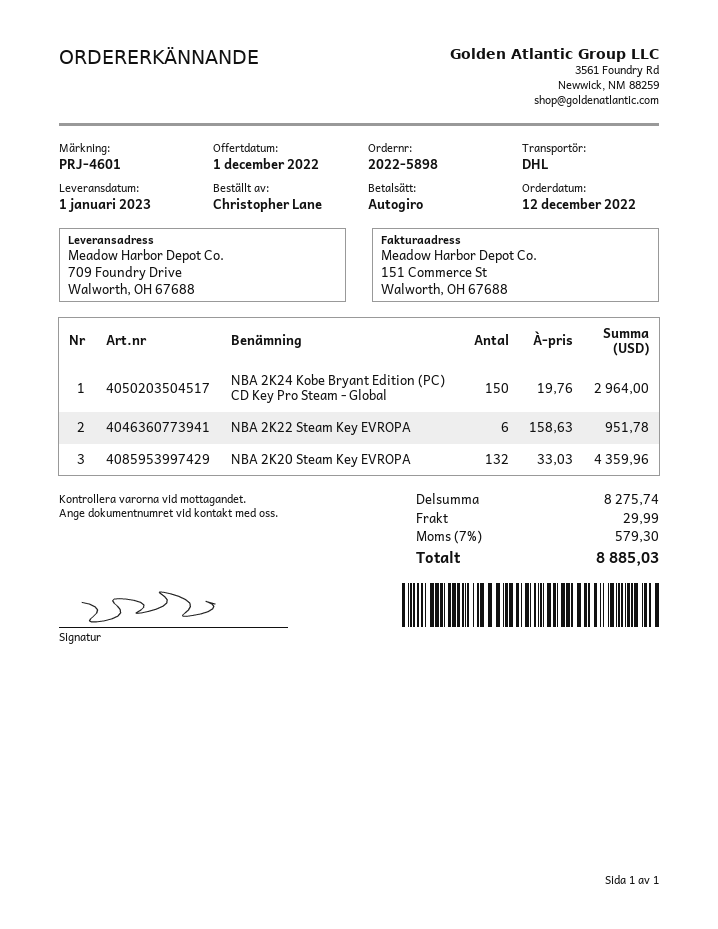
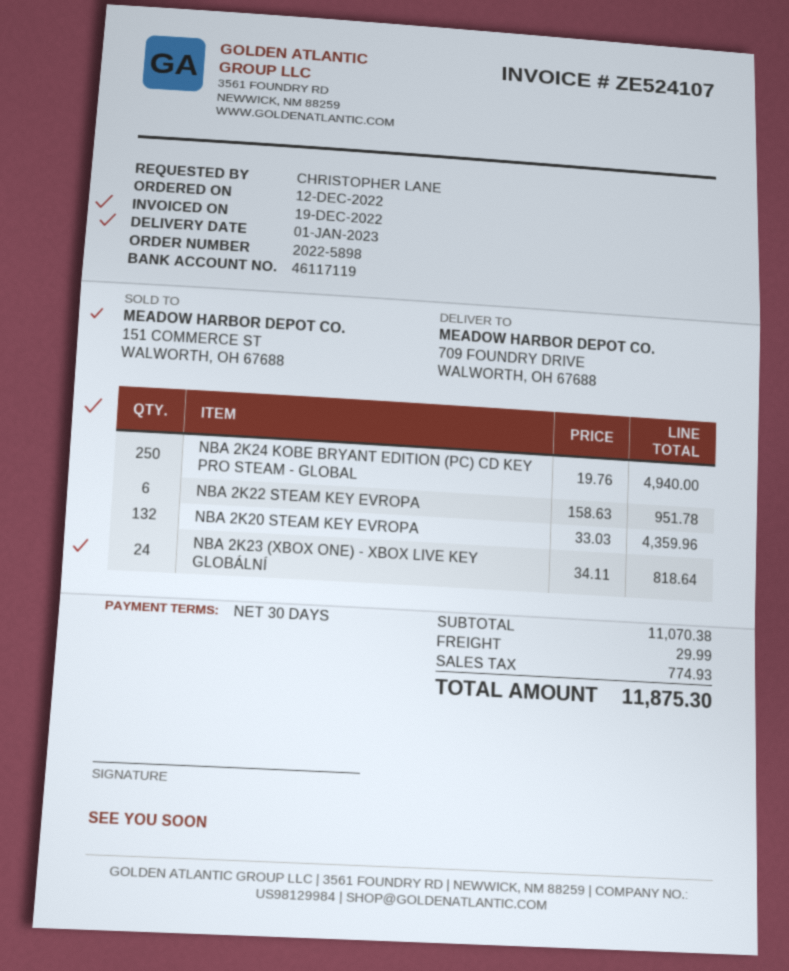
NBA 2K24 Kobe Bryant Edition (PC) CD Key Pro Steam - Global: 150 x 19.76 = 2964.00 -> 250 x 19.76 = 4940.00
NBA 2K23 (XBOX ONE) - XBOX LIVE KEY GLOBÁLNÍ: none -> 24 x 34.11 = 818.64
subtotal: 8275.74 -> 11070.38
tax: 579.30 -> 774.93
total: 8885.03 -> 11875.30

